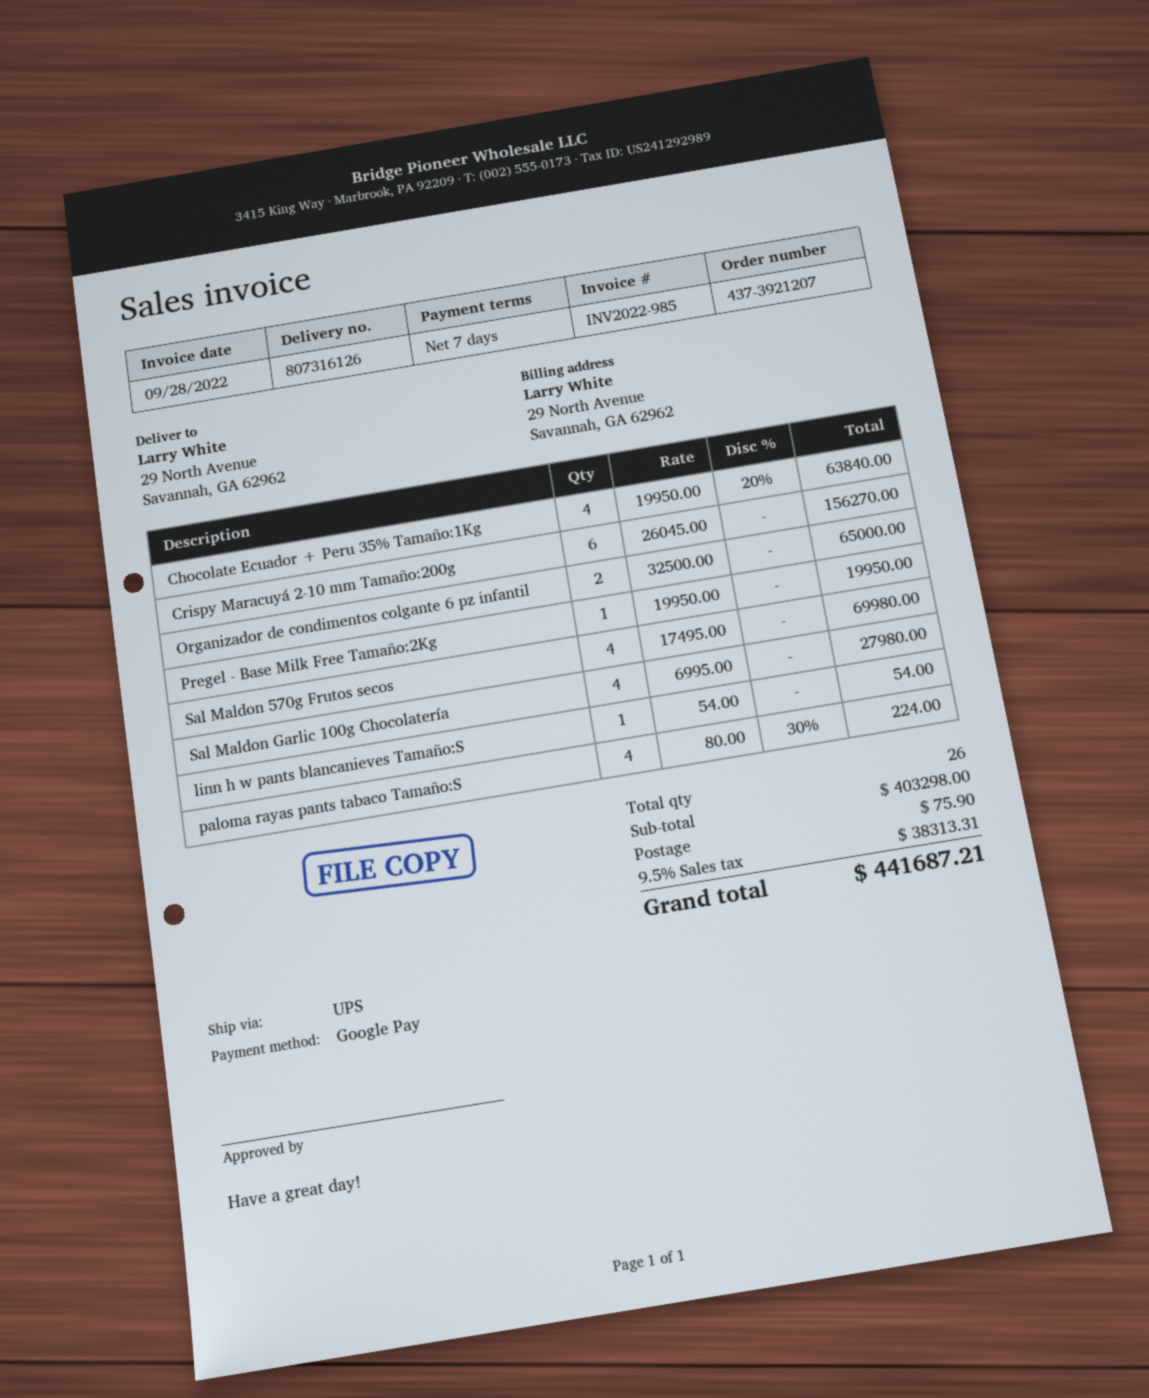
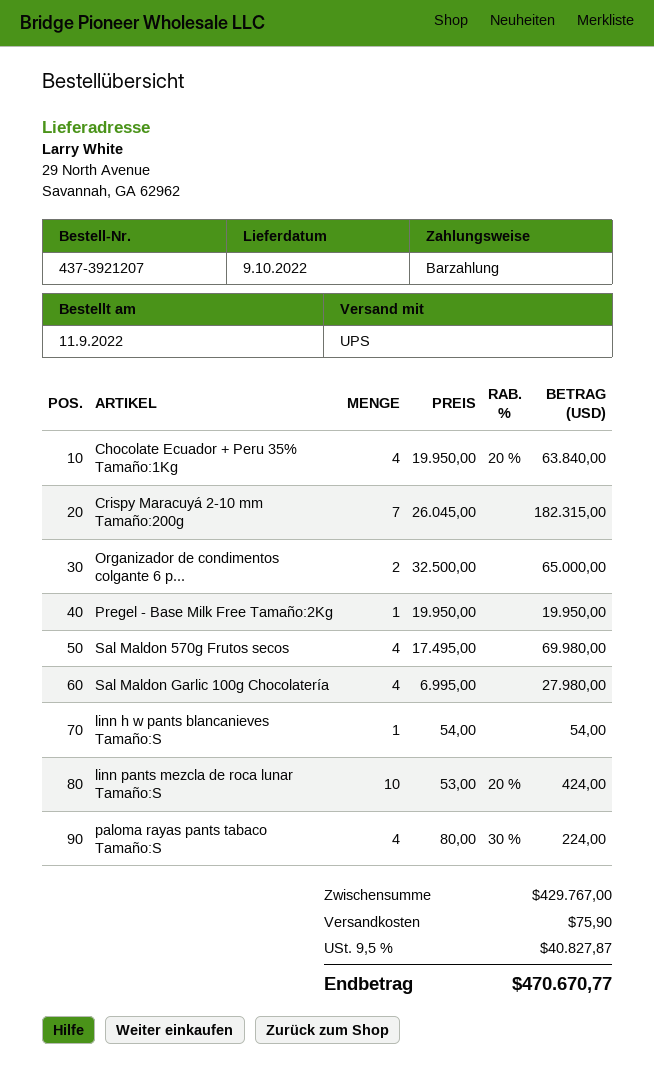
payment method: Google Pay -> cash
Crispy Maracuyá 2-10 mm Tamaño:200g: 6 x 26045.00 = 156270.00 -> 7 x 26045.00 = 182315.00
linn pants mezcla de roca lunar Tamaño:S: none -> 10 x 53.00 - 20% = 424.00
subtotal: 403298.00 -> 429767.00
tax: 9.5% = 38313.31 -> 9.5% = 40827.87
total: 441687.21 -> 470670.77

